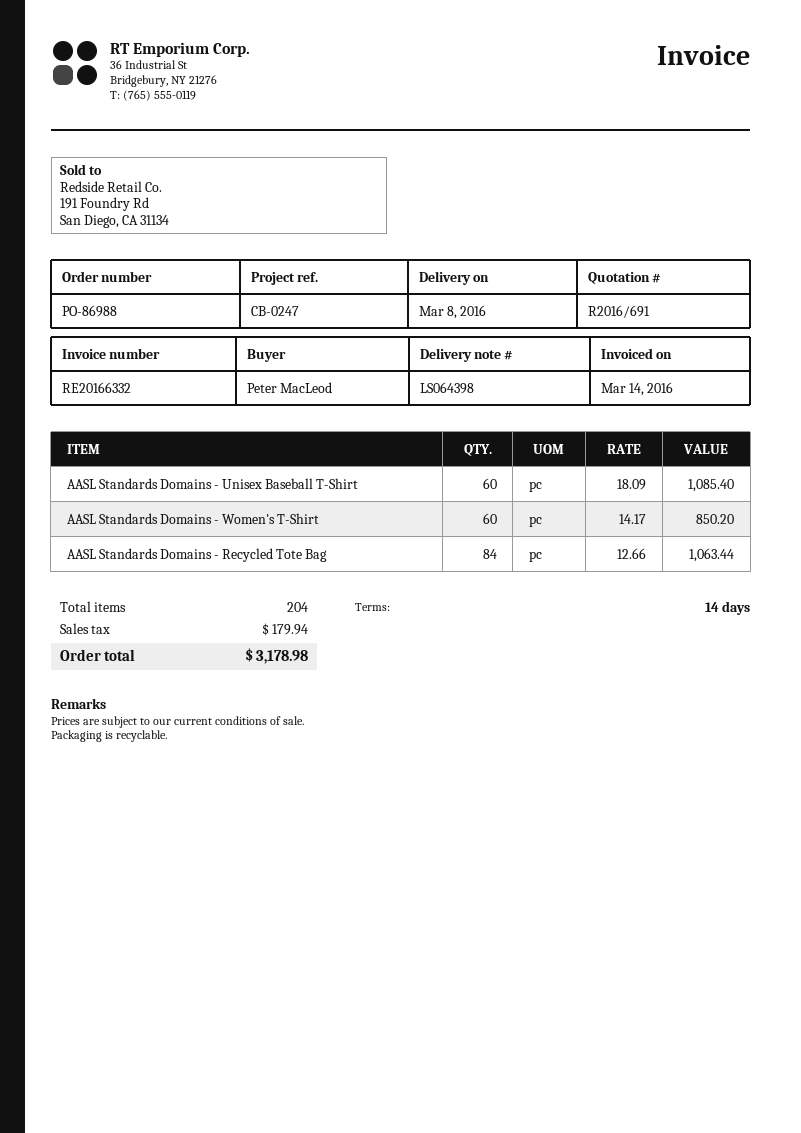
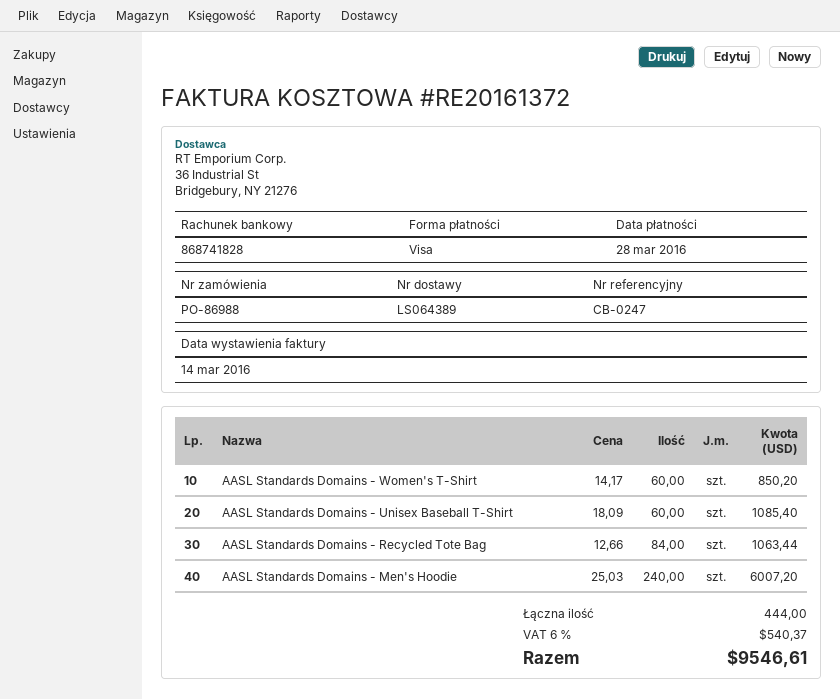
delivery note number: LS064398 -> LS064389
invoice number: RE20166332 -> RE20161372
AASL Standards Domains - Men's Hoodie: none -> 240 x 25.03 = 6007.20
total quantity: 204 -> 444
tax: 179.94 -> 540.37
total: 3178.98 -> 9546.61

